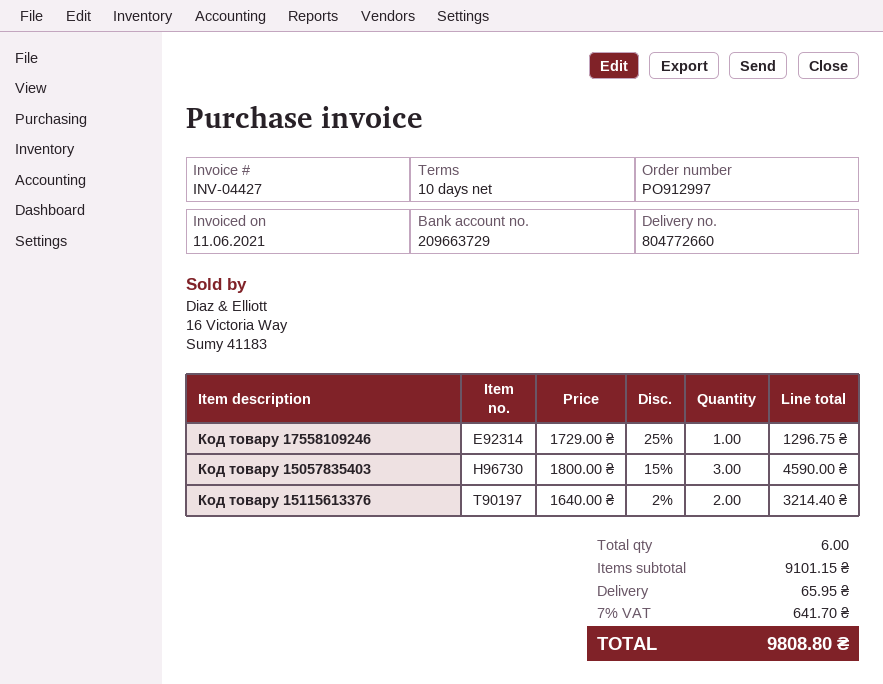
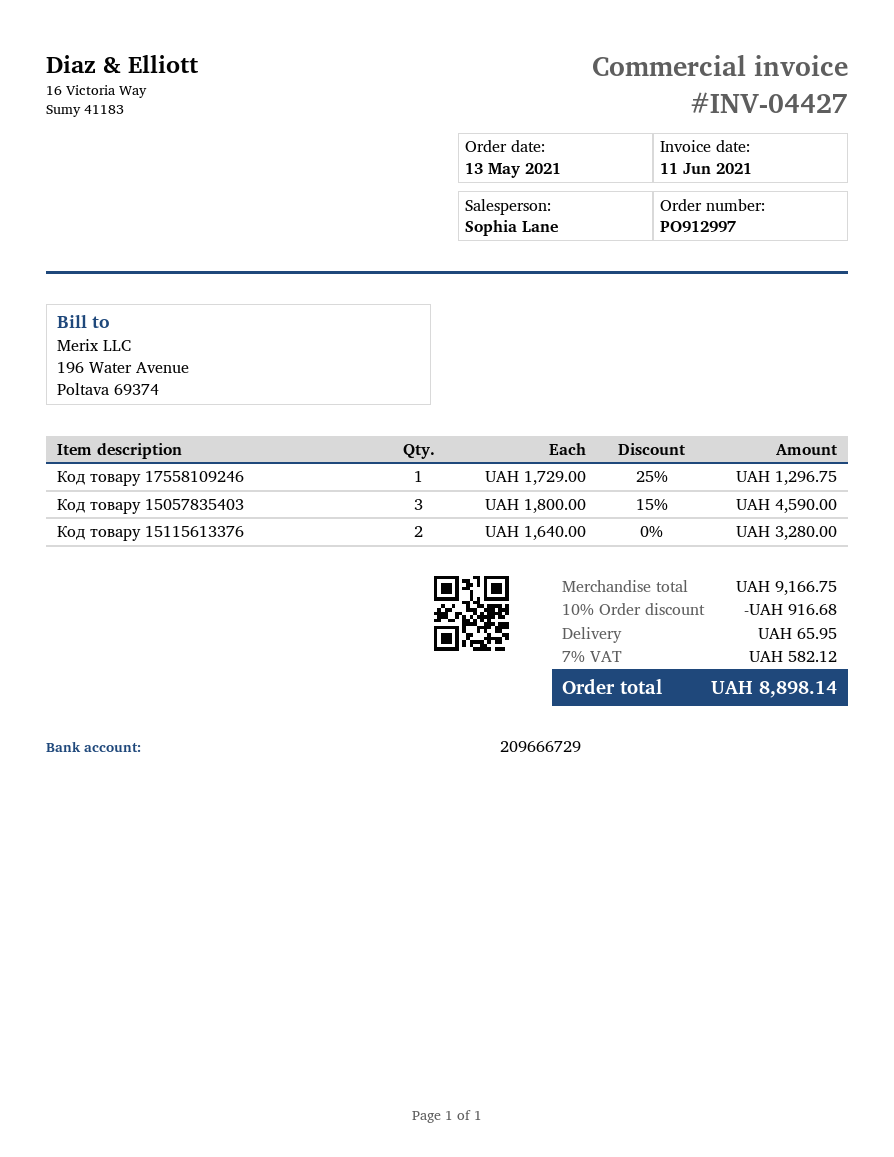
bank account: 209663729 -> 209666729
Код товару 15115613376: 2 x 1640.00 - 2% = 3214.40 -> 2 x 1640.00 = 3280.00
subtotal: 9101.15 -> 9166.75
discount: none -> 10% = 916.68
tax: 7% = 641.70 -> 7% = 582.12
total: 9808.80 -> 8898.14

